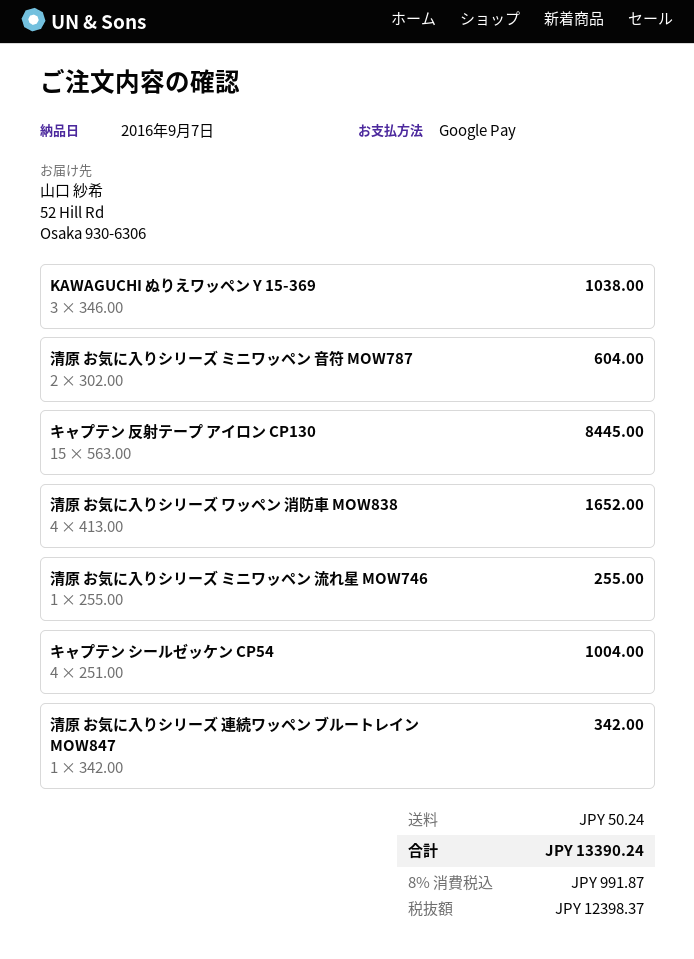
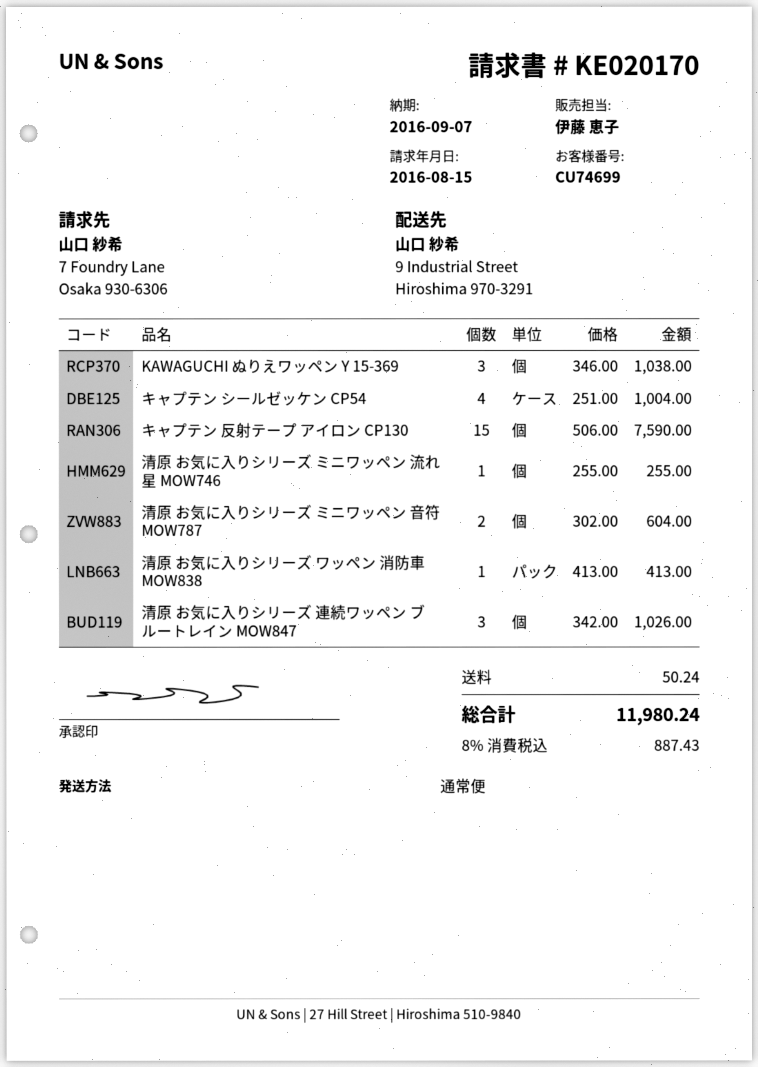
ship to: 52 Hill Rd, Osaka 930-6306 -> 9 Industrial Street, Hiroshima 970-3291
キャプテン 反射テープ アイロン CP130: 15 x 563.00 = 8445.00 -> 15 x 506.00 = 7590.00
清原 お気に入りシリーズ ワッペン 消防車 MOW838: 4 x 413.00 = 1652.00 -> 1 x 413.00 = 413.00
清原 お気に入りシリーズ 連続ワッペン ブルートレイン MOW847: 1 x 342.00 = 342.00 -> 3 x 342.00 = 1026.00
tax: 8% = 991.87 -> 8% = 887.43
total: 13390.24 -> 11980.24

